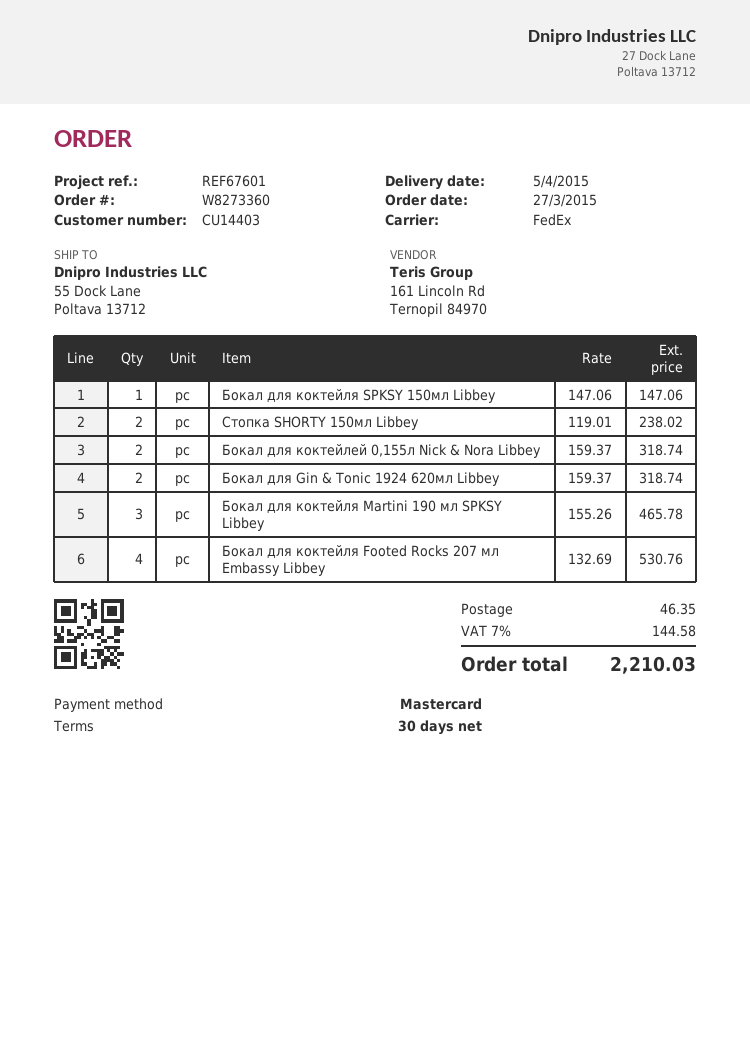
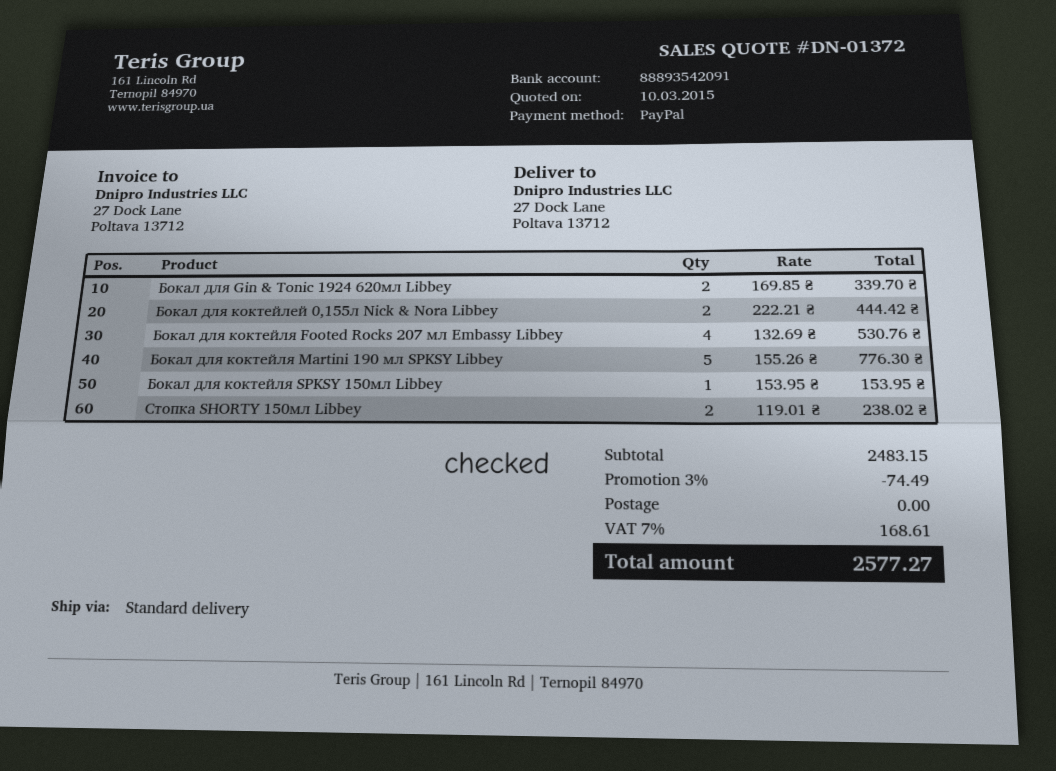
payment method: Mastercard -> PayPal
shipping method: FedEx -> standard
ship to: 55 Dock Lane, Poltava 13712 -> 27 Dock Lane, Poltava 13712
Бокал для коктейля SPKSY 150мл Libbey: 1 x 147.06 = 147.06 -> 1 x 153.95 = 153.95
Бокал для коктейлей 0,155л Nick & Nora Libbey: 2 x 159.37 = 318.74 -> 2 x 222.21 = 444.42
Бокал для Gin & Tonic 1924 620мл Libbey: 2 x 159.37 = 318.74 -> 2 x 169.85 = 339.70
Бокал для коктейля Martini 190 мл SPKSY Libbey: 3 x 155.26 = 465.78 -> 5 x 155.26 = 776.30
discount: none -> 3% = 74.49
shipping: 46.35 -> 0.00
tax: 7% = 144.58 -> 7% = 168.61
total: 2210.03 -> 2577.27

